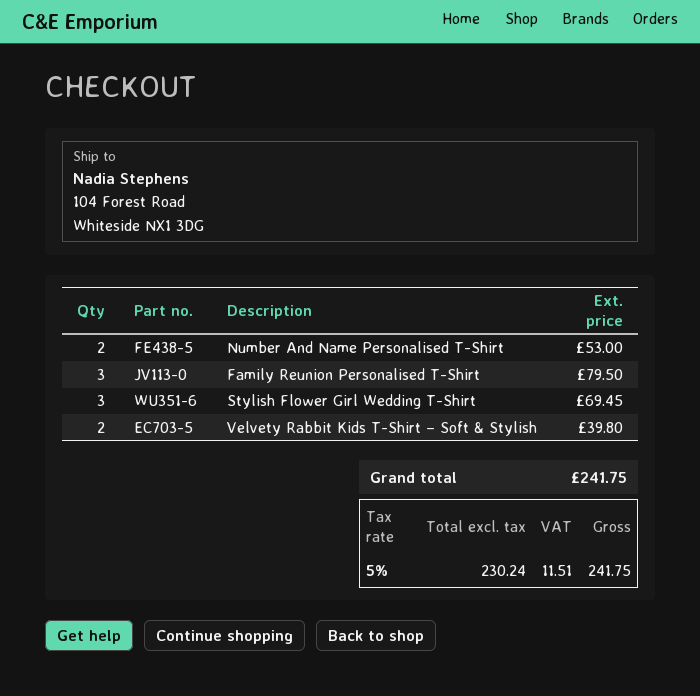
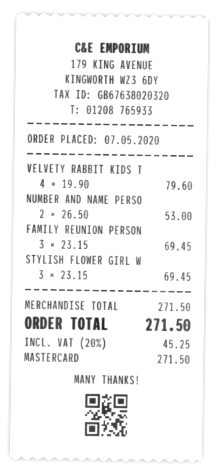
Family Reunion Personalised T-Shirt: 3 for 79.50 -> 3 for 69.45
Velvety Rabbit Kids T-Shirt – Soft & Stylish: 2 for 39.80 -> 4 for 79.60
tax: 5% = 11.51 -> 20% = 45.25
total: 241.75 -> 271.50

